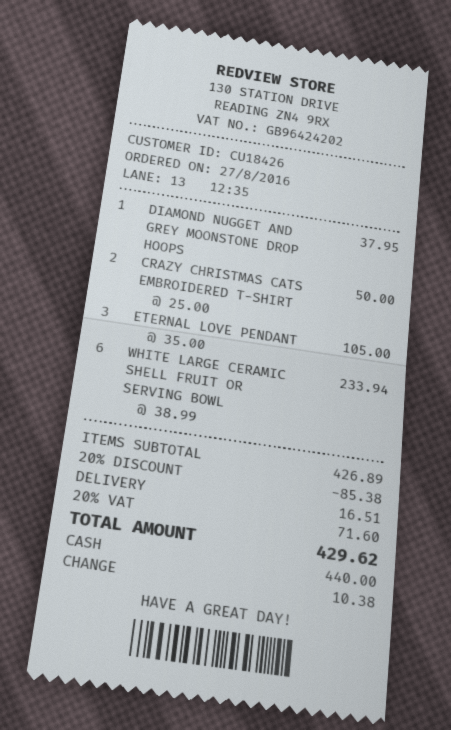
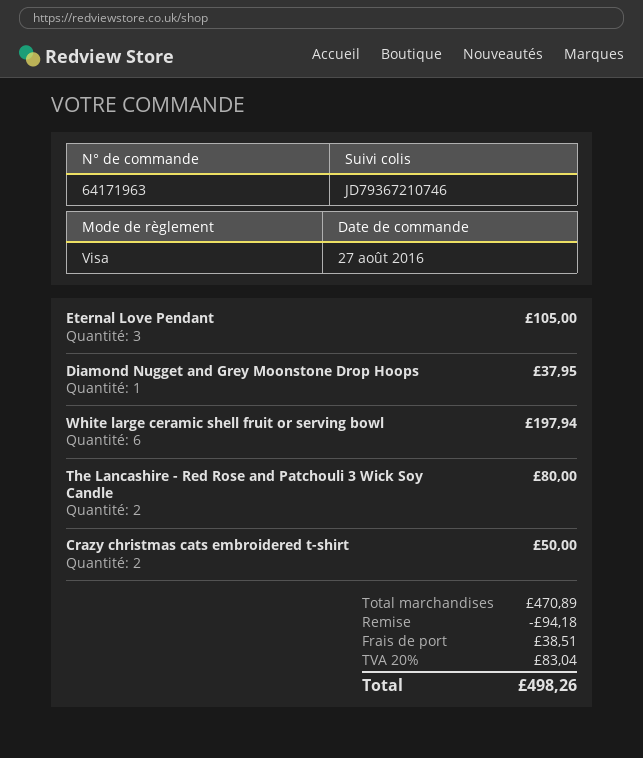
payment method: cash -> Visa
WHITE LARGE CERAMIC SHELL FRUIT OR SERVING BOWL: 6 for 233.94 -> 6 for 197.94
The Lancashire - Red Rose and Patchouli 3 Wick Soy Candle: none -> 2 for 80.00
subtotal: 426.89 -> 470.89
discount: 85.38 -> 94.18
shipping: 16.51 -> 38.51
tax: 20% = 71.60 -> 20% = 83.04
total: 429.62 -> 498.26

